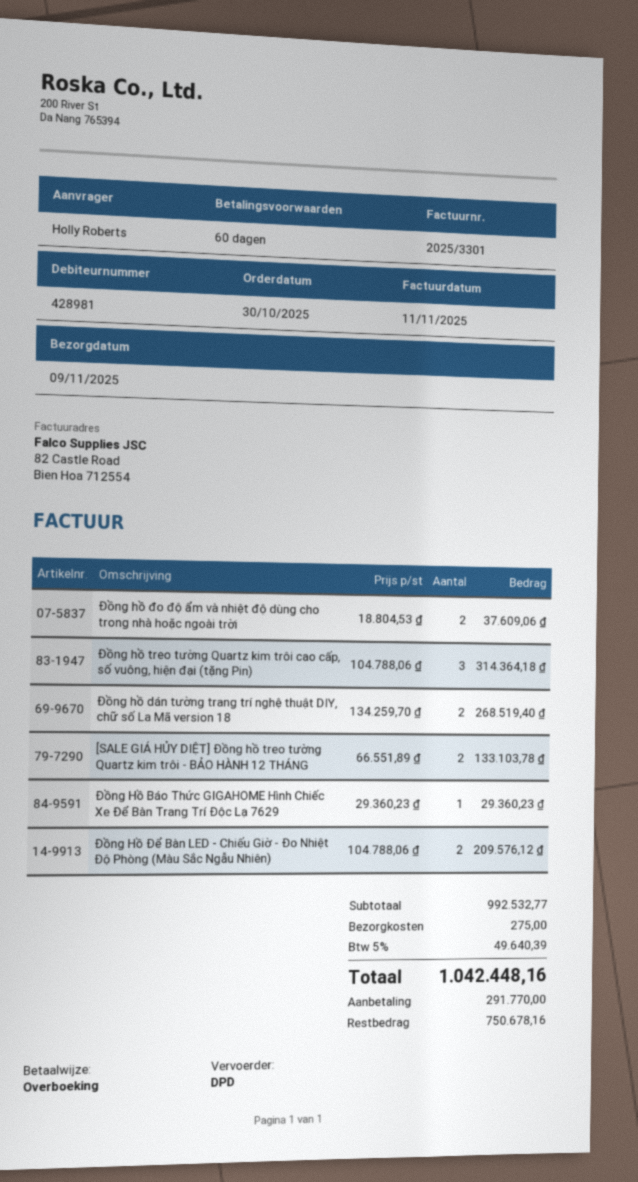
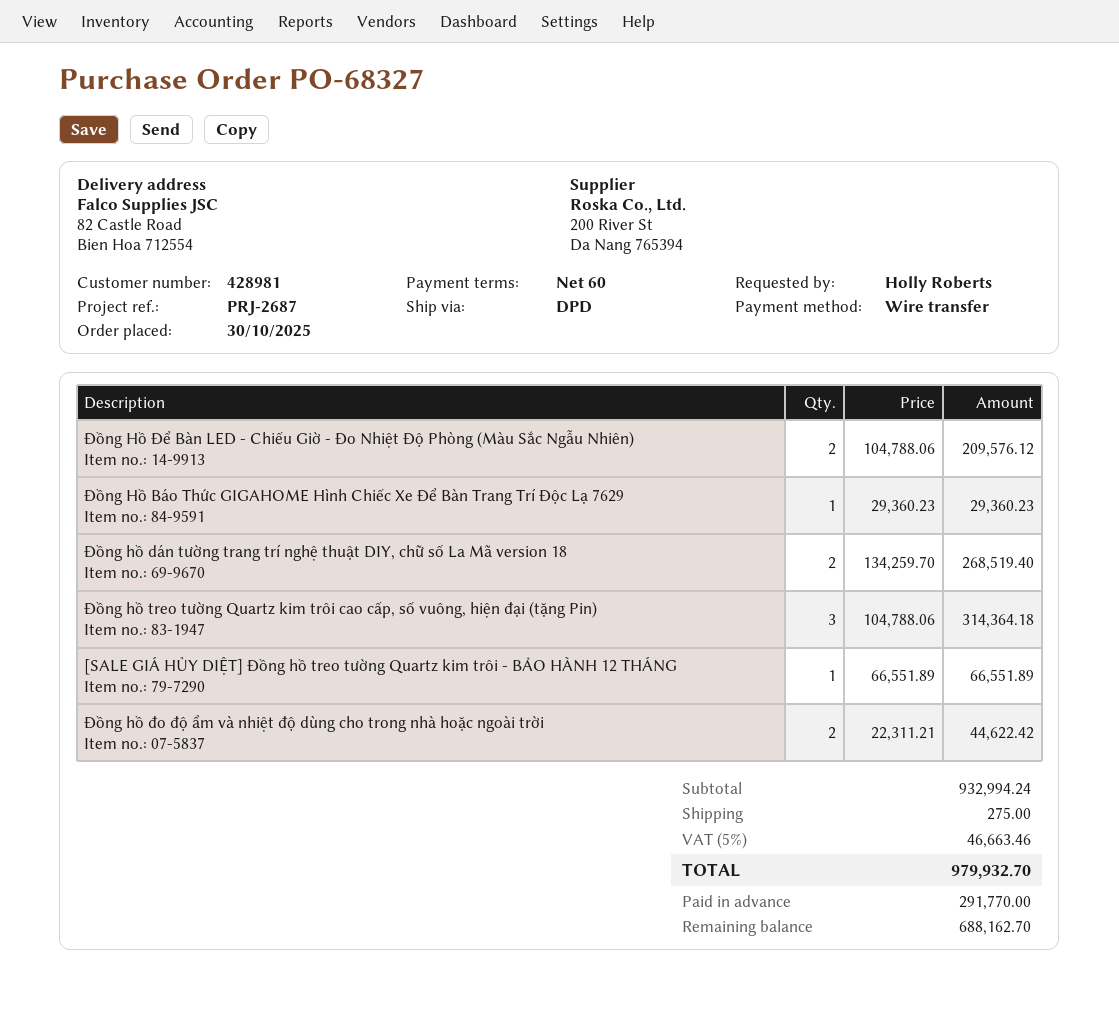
Đồng hồ đo độ ẩm và nhiệt độ dùng cho trong nhà hoặc ngoài trời: 2 x 18804.53 = 37609.06 -> 2 x 22311.21 = 44622.42
[SALE GIÁ HỦY DIỆT] Đồng hồ treo tường Quartz kim trôi - BẢO HÀNH 12 THÁNG: 2 x 66551.89 = 133103.78 -> 1 x 66551.89 = 66551.89
subtotal: 992532.77 -> 932994.24
tax: 5% = 49640.39 -> 5% = 46663.46
total: 1042448.16 -> 979932.70
balance: 750678.16 -> 688162.70

